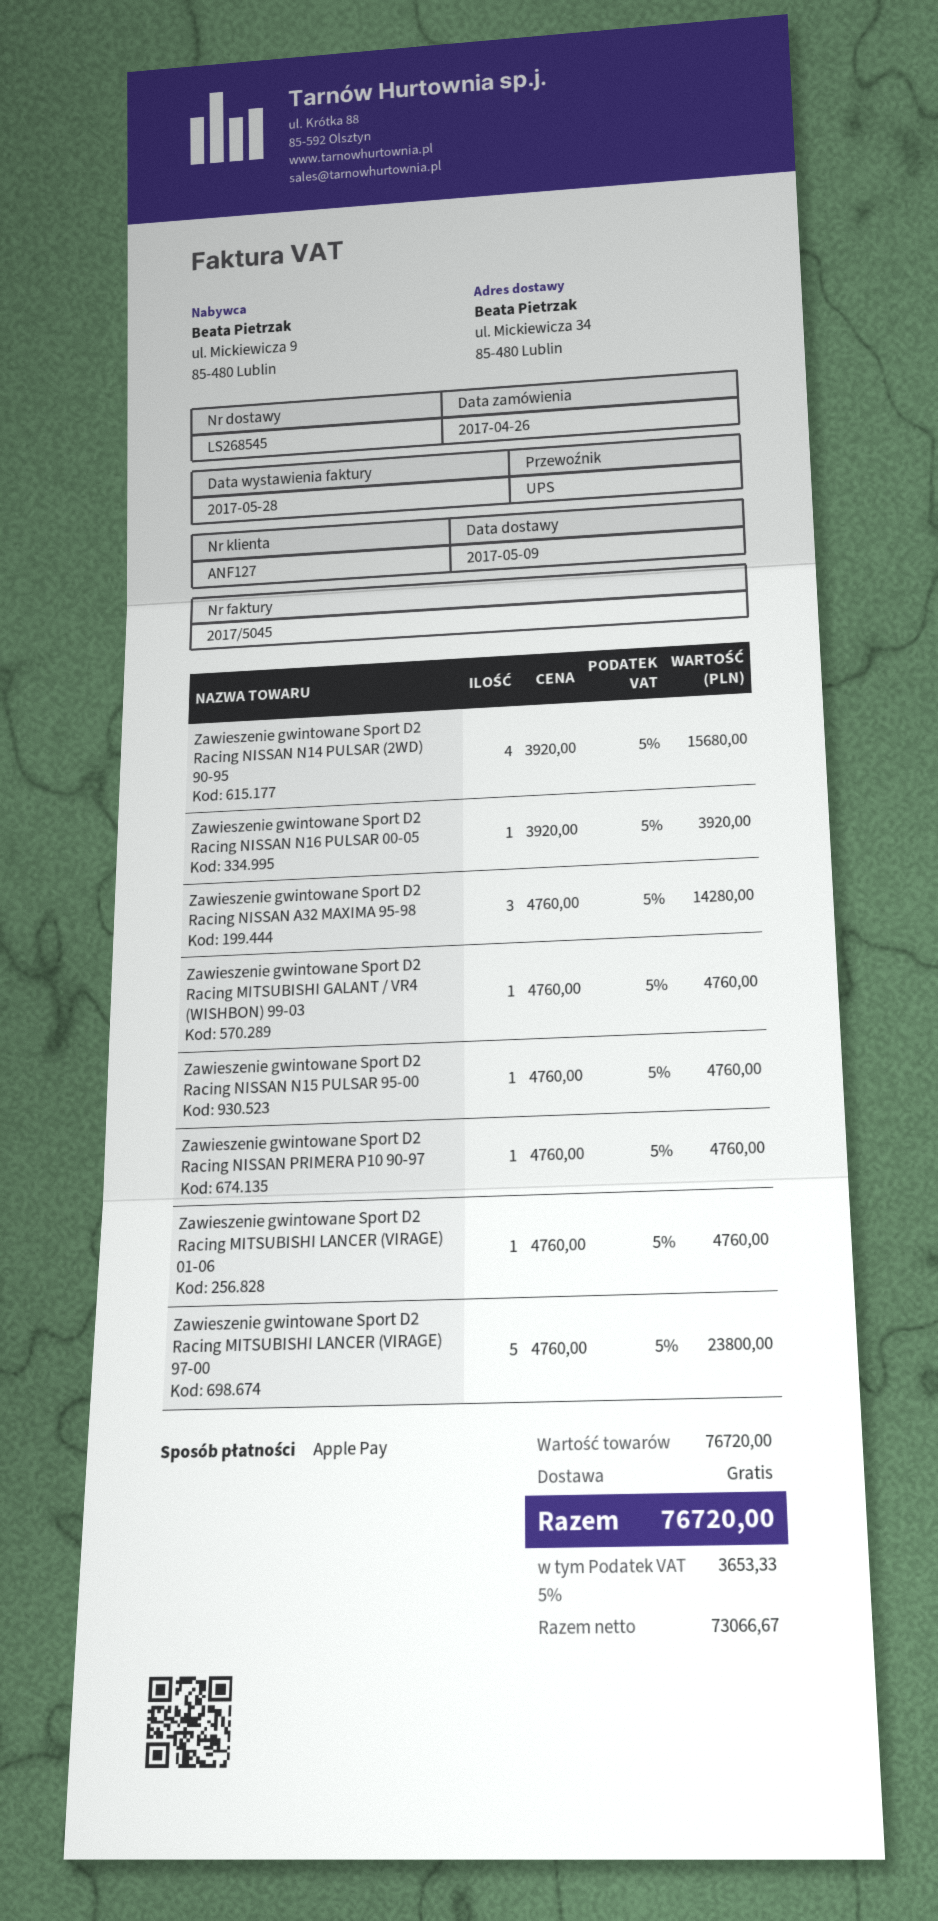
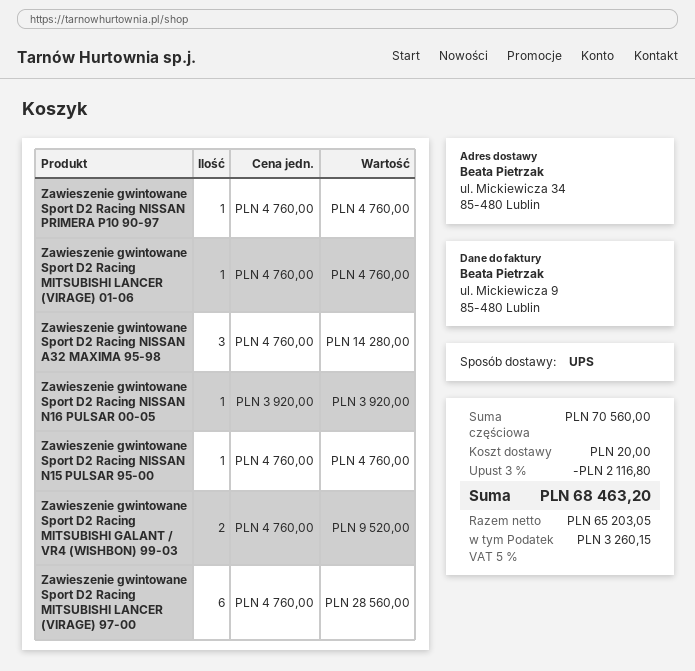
Zawieszenie gwintowane Sport D2 Racing NISSAN N14 PULSAR (2WD) 90-95: 4 x 3920.00 = 15680.00 -> none
Zawieszenie gwintowane Sport D2 Racing MITSUBISHI GALANT / VR4 (WISHBON) 99-03: 1 x 4760.00 = 4760.00 -> 2 x 4760.00 = 9520.00
Zawieszenie gwintowane Sport D2 Racing MITSUBISHI LANCER (VIRAGE) 97-00: 5 x 4760.00 = 23800.00 -> 6 x 4760.00 = 28560.00
subtotal: 76720.00 -> 70560.00
discount: none -> 3% = 2116.80
shipping: 0.00 -> 20.00
net: 73066.67 -> 65203.05
tax: 5% = 3653.33 -> 5% = 3260.15
total: 76720.00 -> 68463.20

